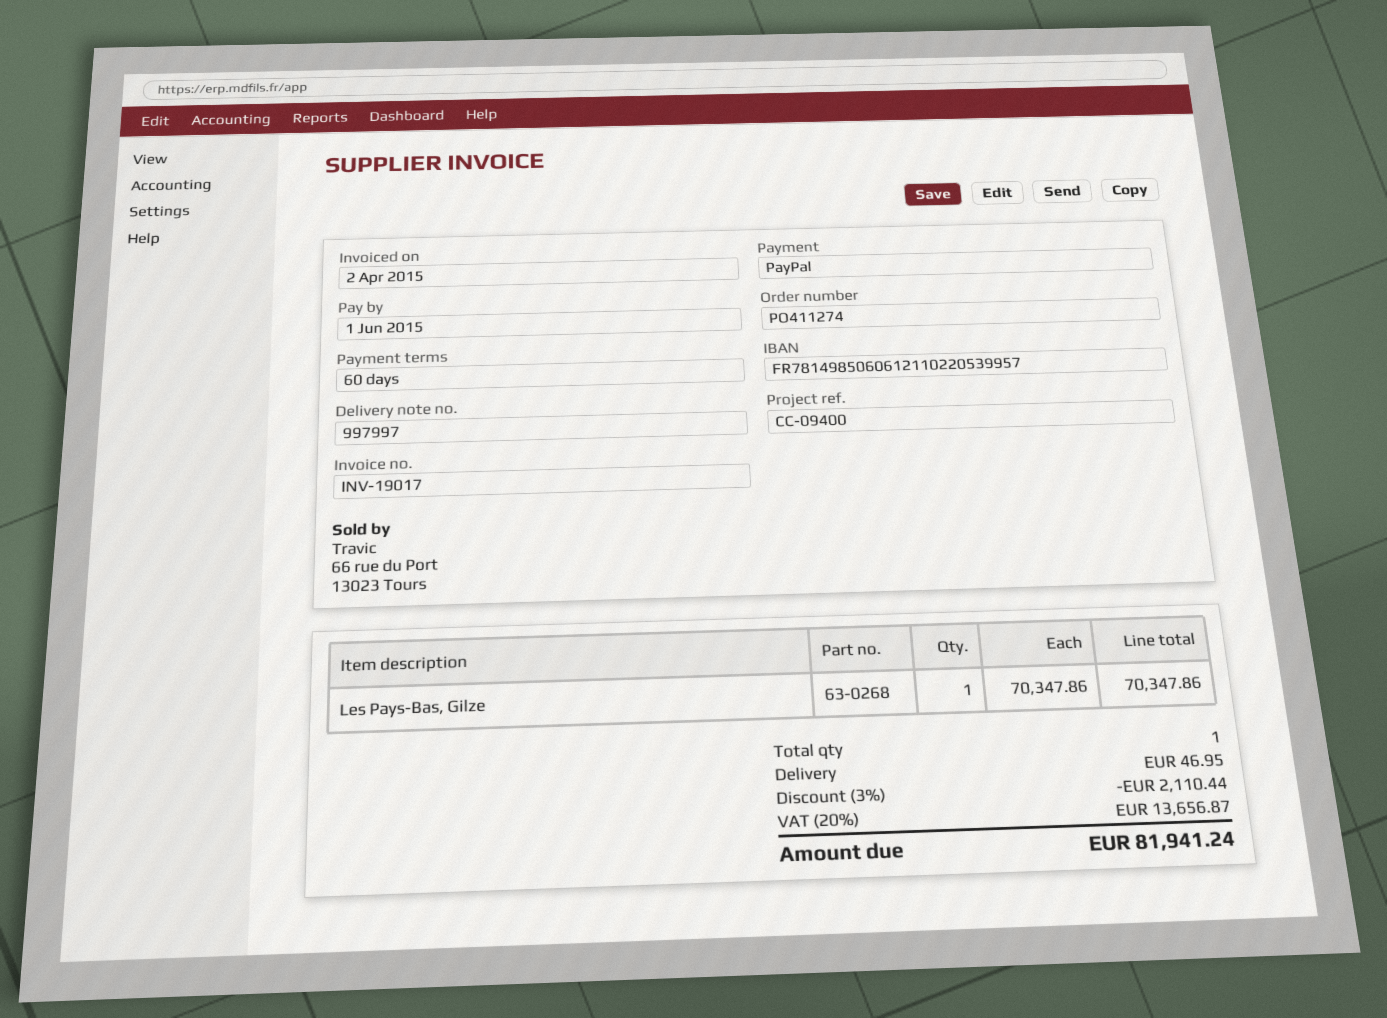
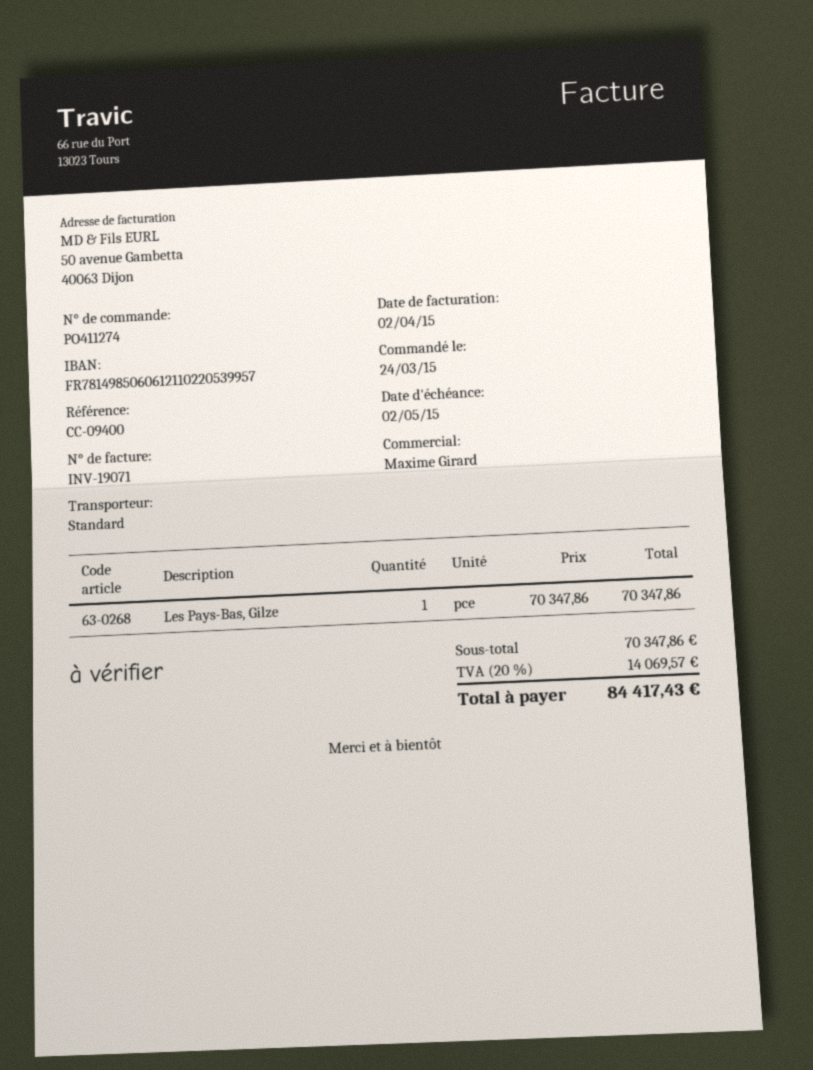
invoice number: INV-19017 -> INV-19071
due date: 2015-06-01 -> 2015-05-02
discount: 3% = 2110.44 -> none
shipping: 46.95 -> none
tax: 20% = 13656.87 -> 20% = 14069.57
total: 81941.24 -> 84417.43

